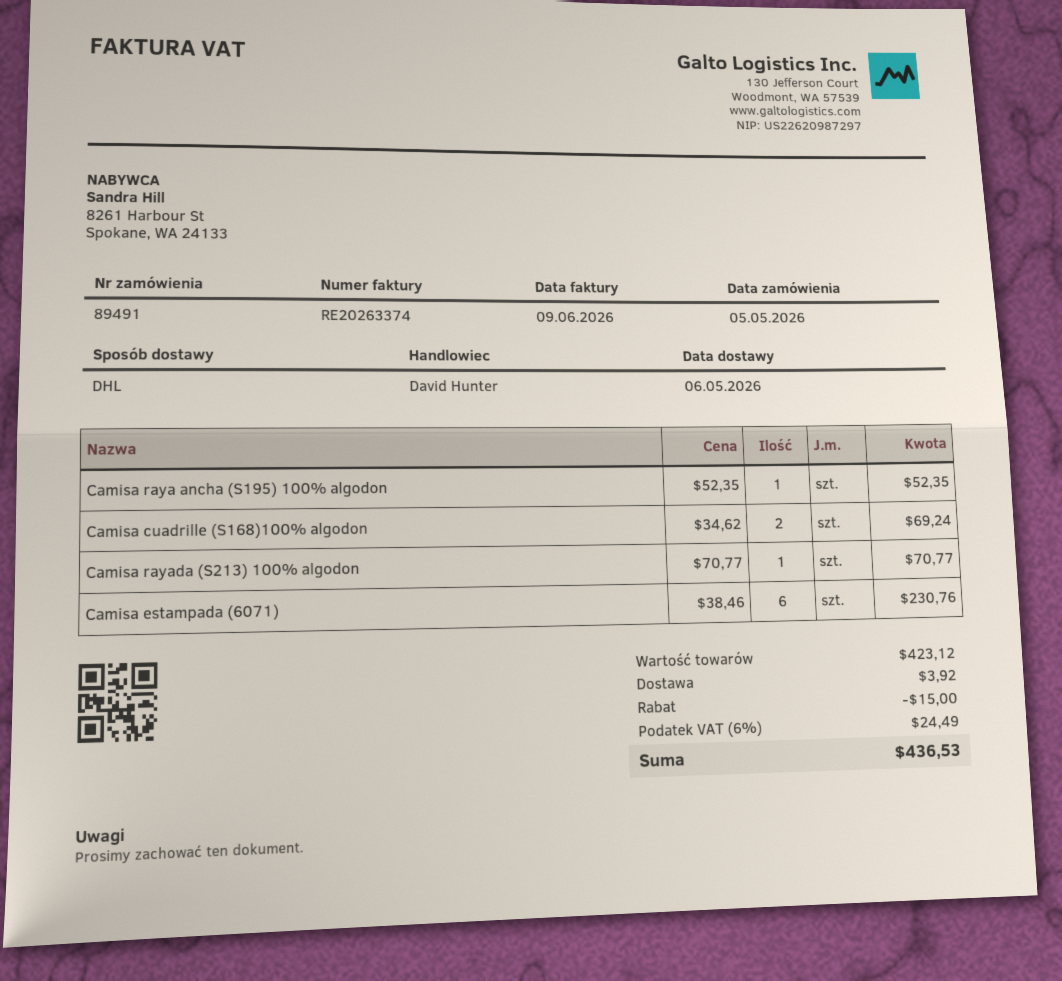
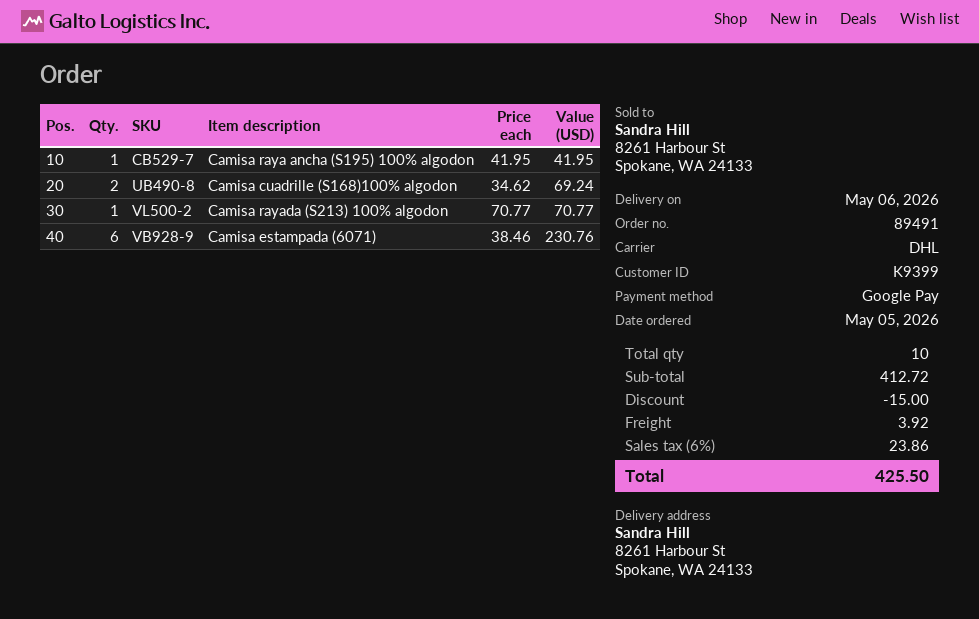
Camisa raya ancha (S195) 100% algodon: 1 x 52.35 = 52.35 -> 1 x 41.95 = 41.95
subtotal: 423.12 -> 412.72
tax: 6% = 24.49 -> 6% = 23.86
total: 436.53 -> 425.50

